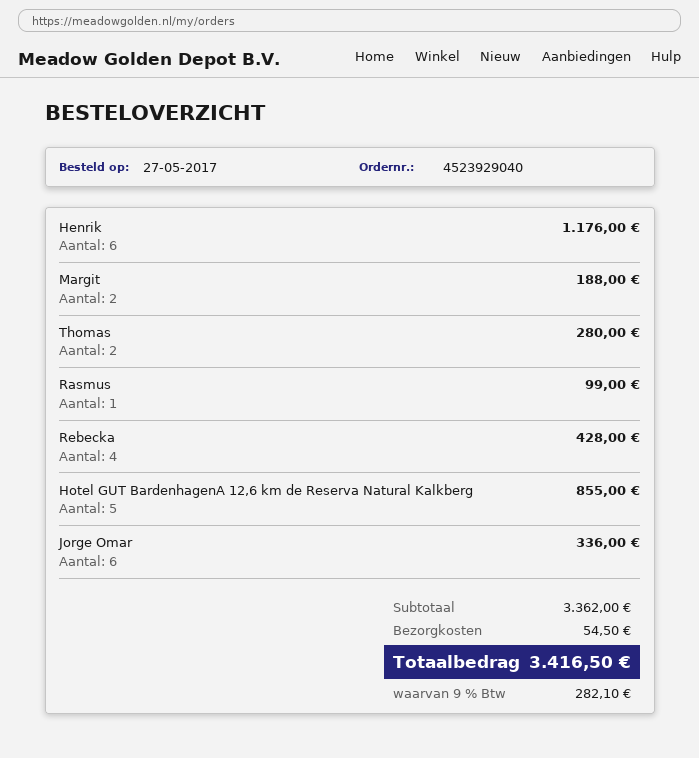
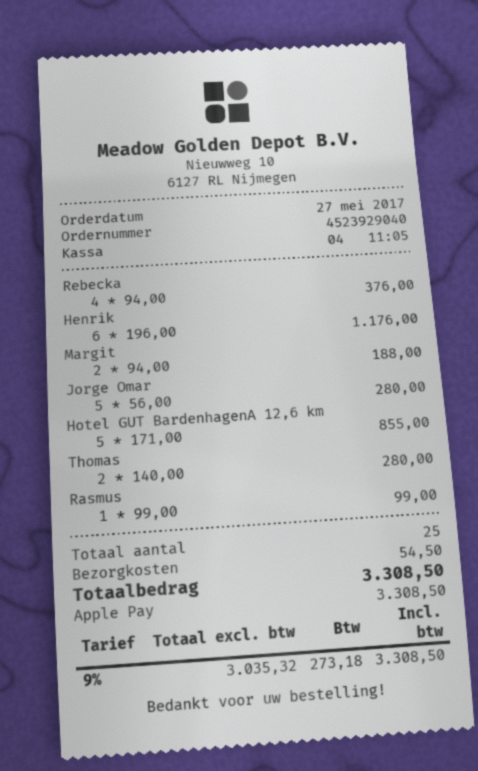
Rebecka: 4 for 428.00 -> 4 for 376.00
Jorge Omar: 6 for 336.00 -> 5 for 280.00
tax: 9% = 282.10 -> 9% = 273.18
total: 3416.50 -> 3308.50

